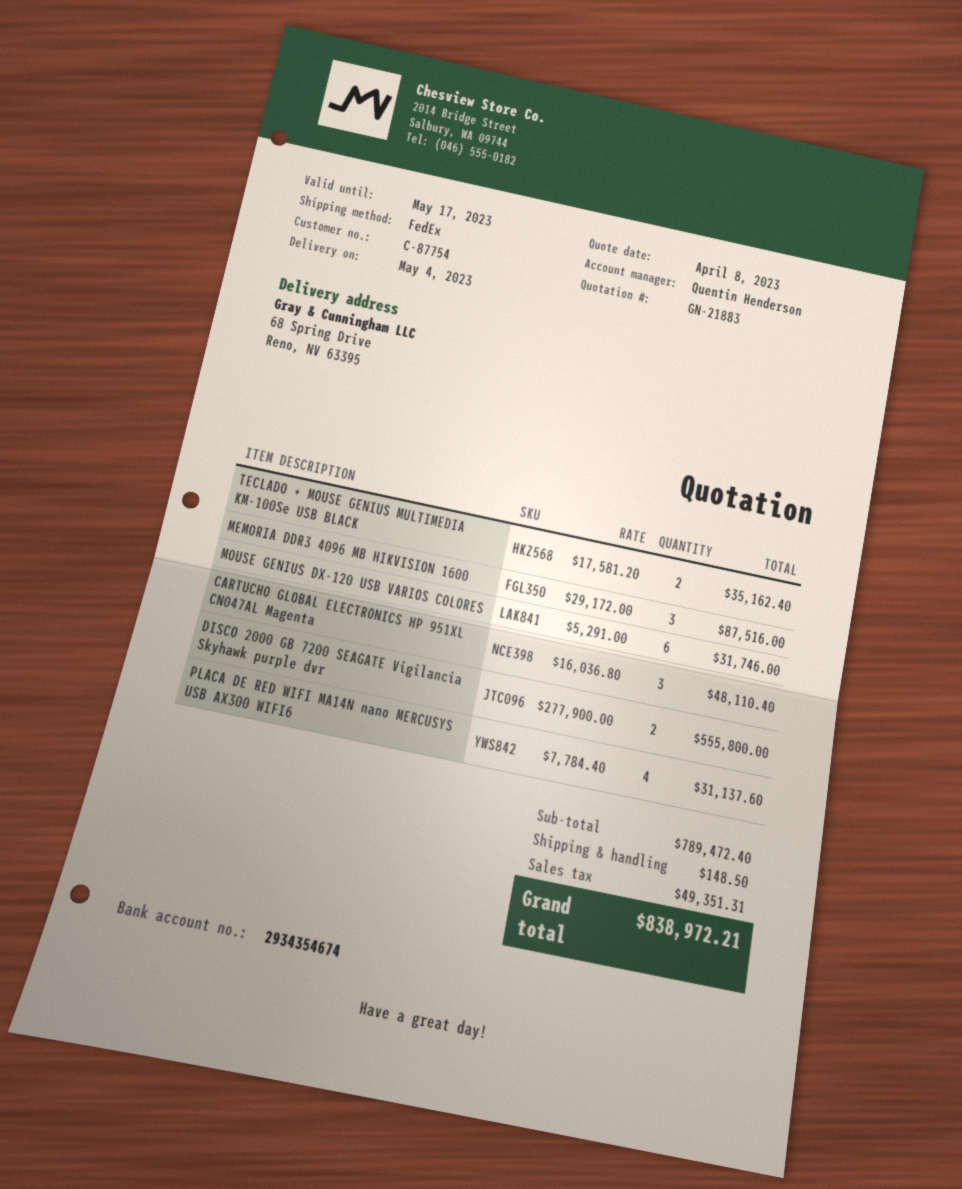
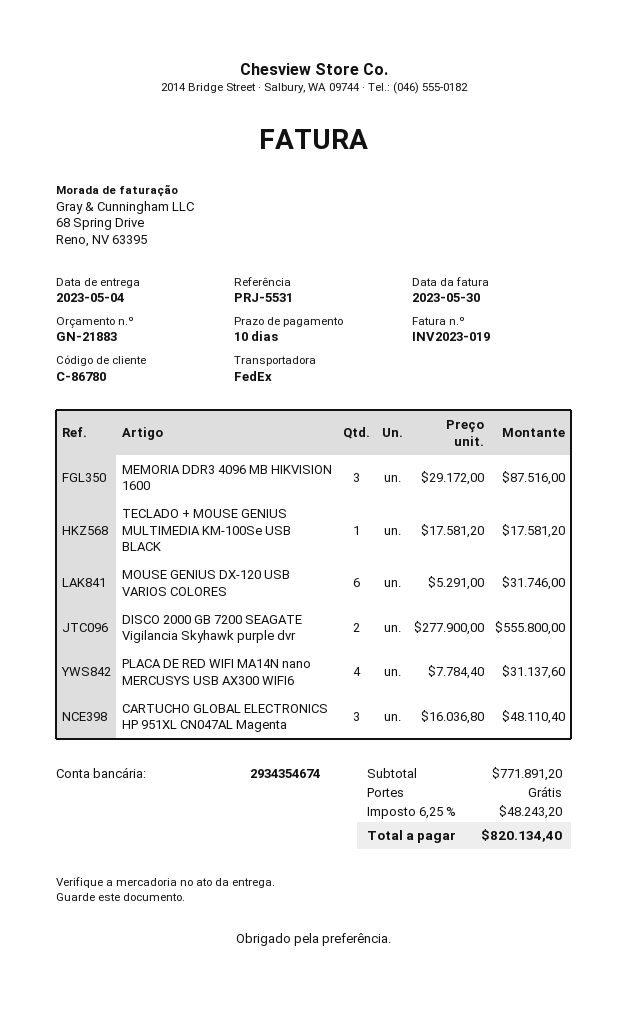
customer number: C-87754 -> C-86780
TECLADO + MOUSE GENIUS MULTIMEDIA KM-100Se USB BLACK: 2 x 17581.20 = 35162.40 -> 1 x 17581.20 = 17581.20
subtotal: 789472.40 -> 771891.20
shipping: 148.50 -> 0.00
tax: 49351.31 -> 48243.20
total: 838972.21 -> 820134.40

